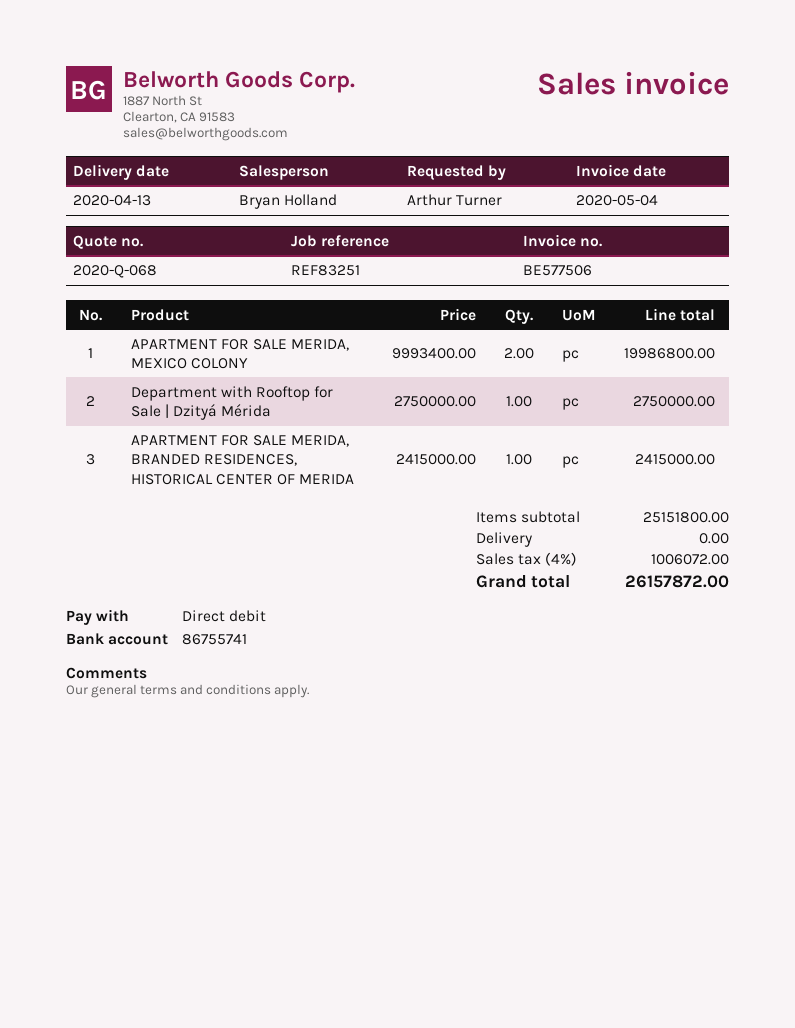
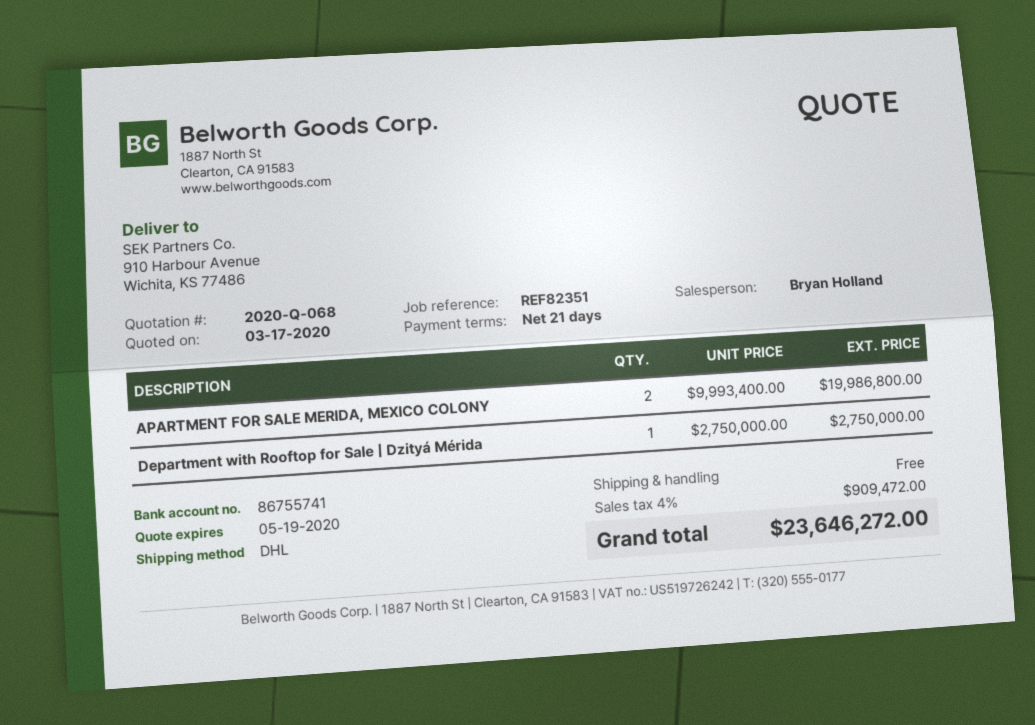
reference: REF83251 -> REF82351
APARTMENT FOR SALE MERIDA, BRANDED RESIDENCES, HISTORICAL CENTER OF MERIDA: 1 x 2415000.00 = 2415000.00 -> none
tax: 4% = 1006072.00 -> 4% = 909472.00
total: 26157872.00 -> 23646272.00

